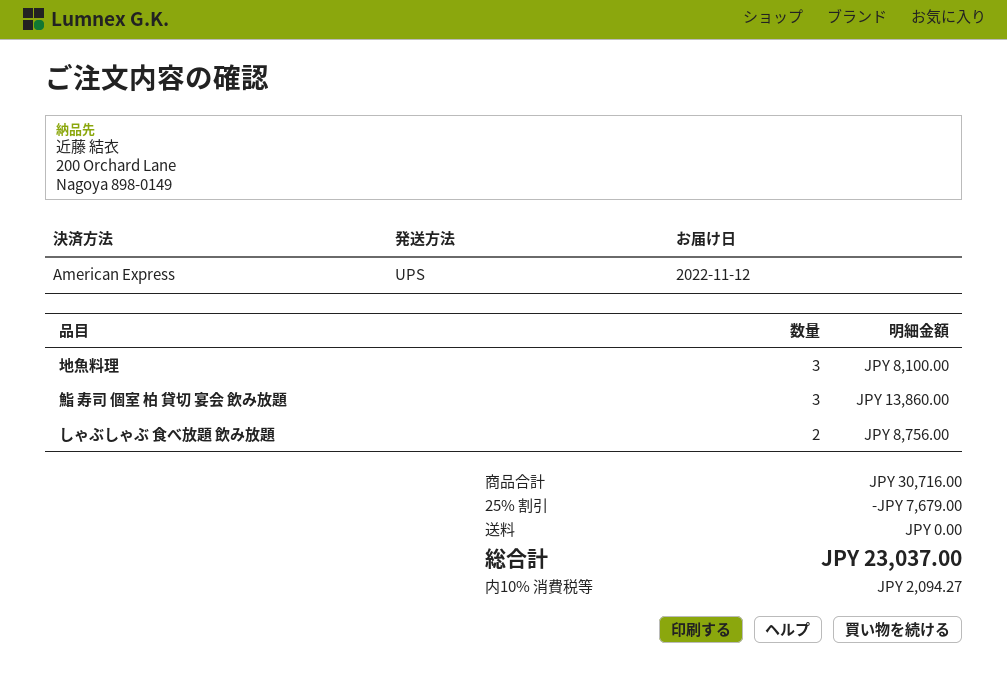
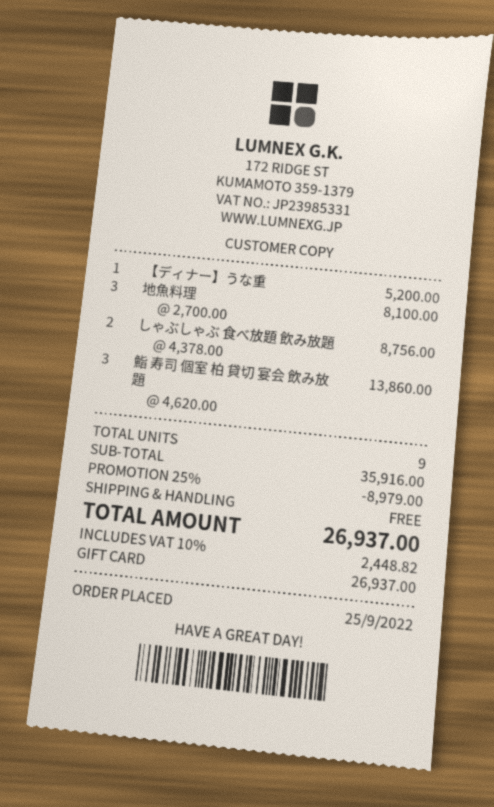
payment method: American Express -> gift card
【ディナー】うな重: none -> 1 for 5200.00
subtotal: 30716.00 -> 35916.00
discount: 25% = 7679.00 -> 25% = 8979.00
tax: 10% = 2094.27 -> 10% = 2448.82
total: 23037.00 -> 26937.00

